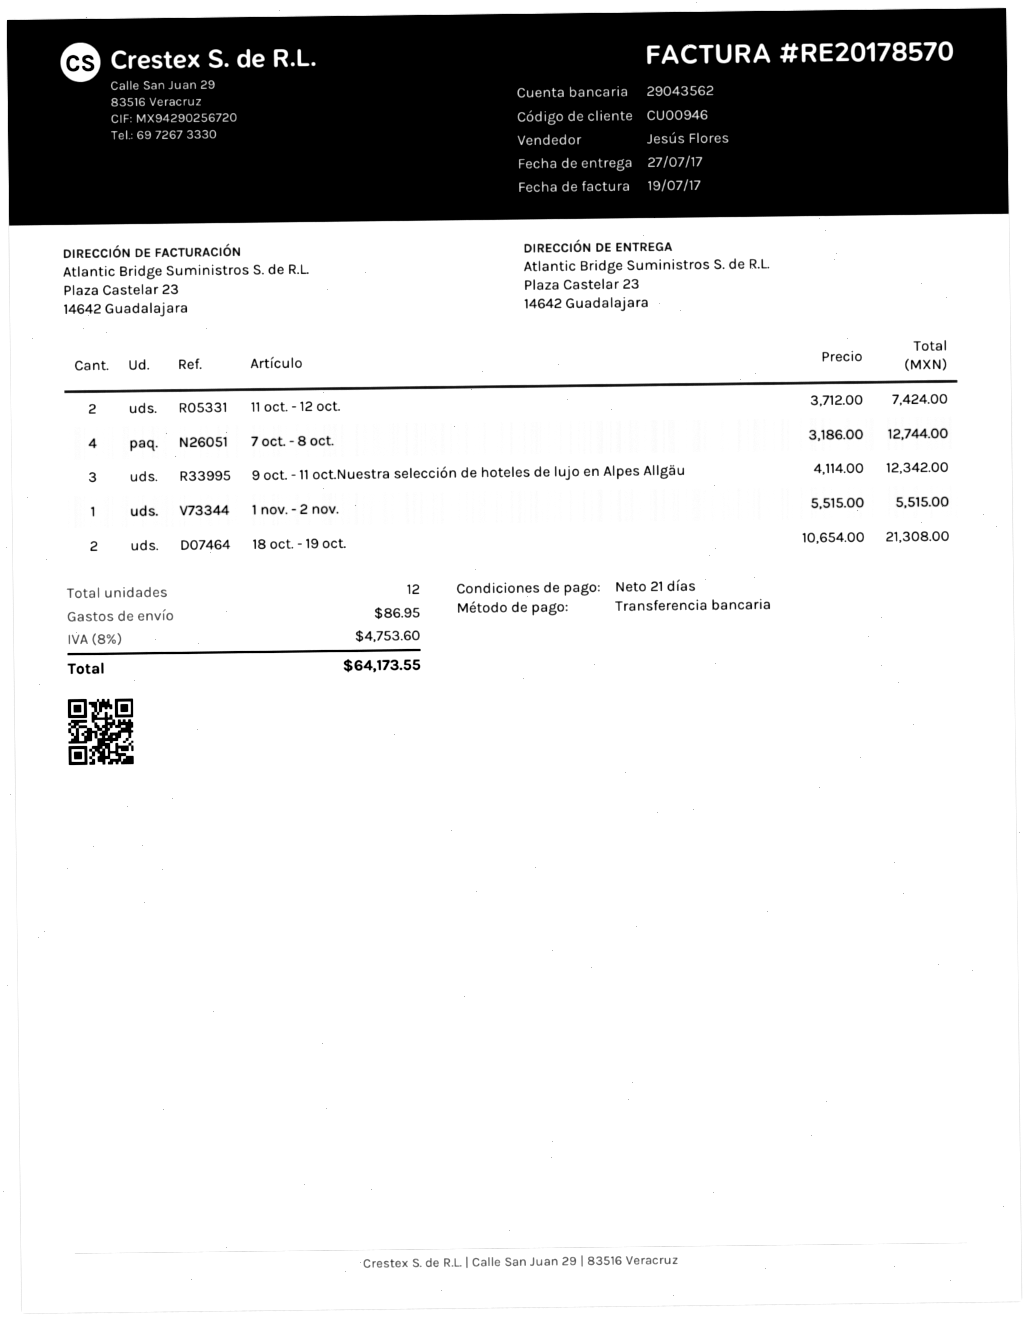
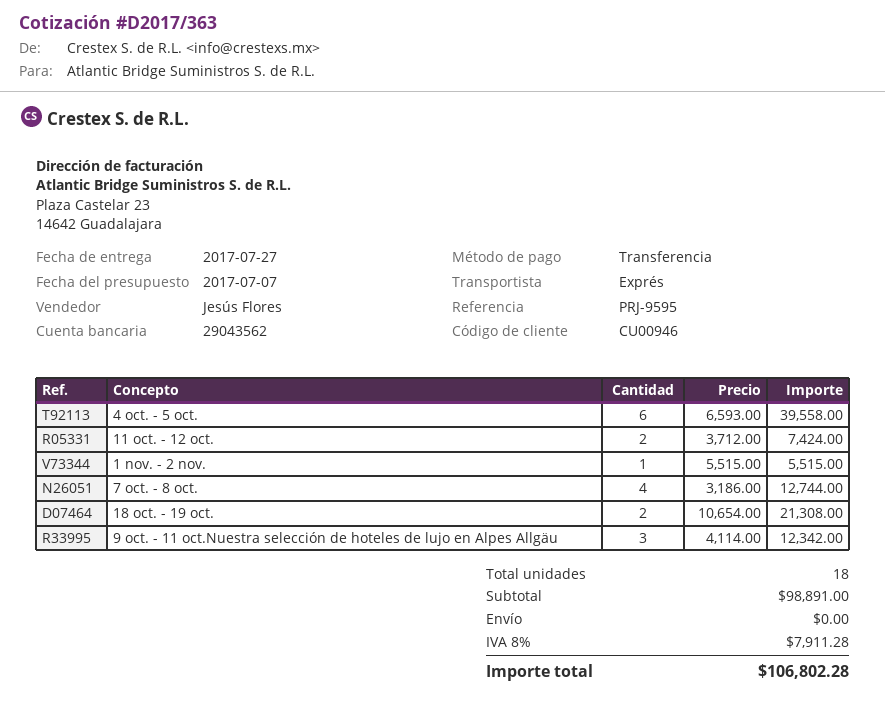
4 oct. - 5 oct.: none -> 6 x 6593.00 = 39558.00
total quantity: 12 -> 18
shipping: 86.95 -> 0.00
tax: 8% = 4753.60 -> 8% = 7911.28
total: 64173.55 -> 106802.28

